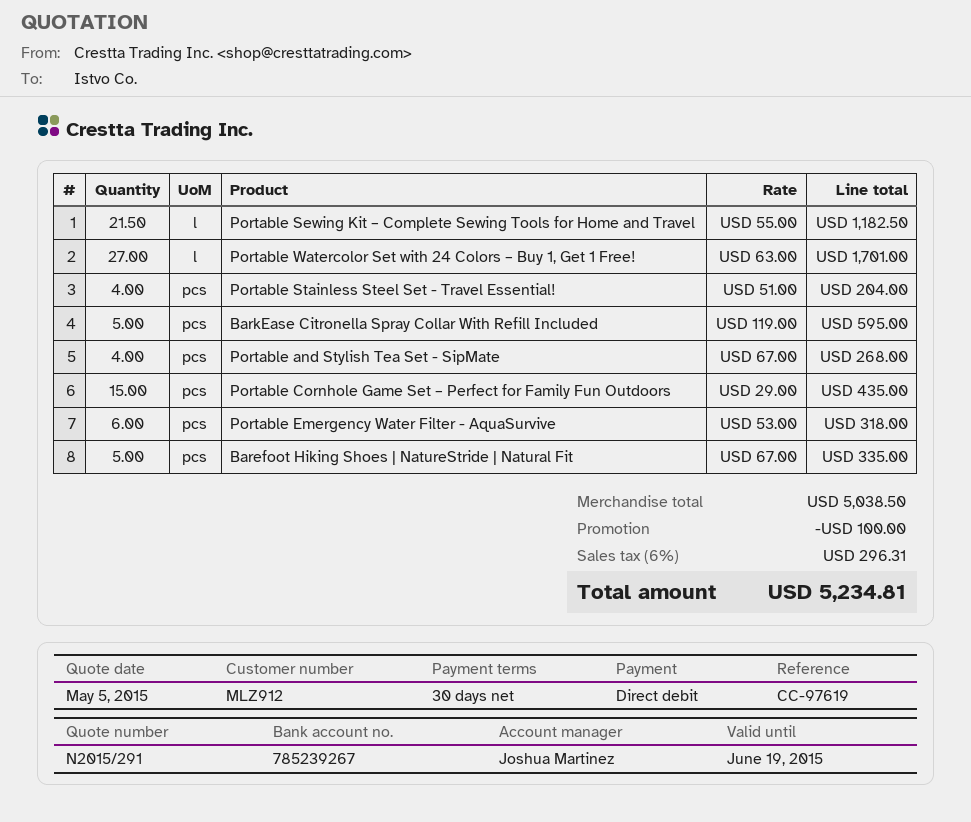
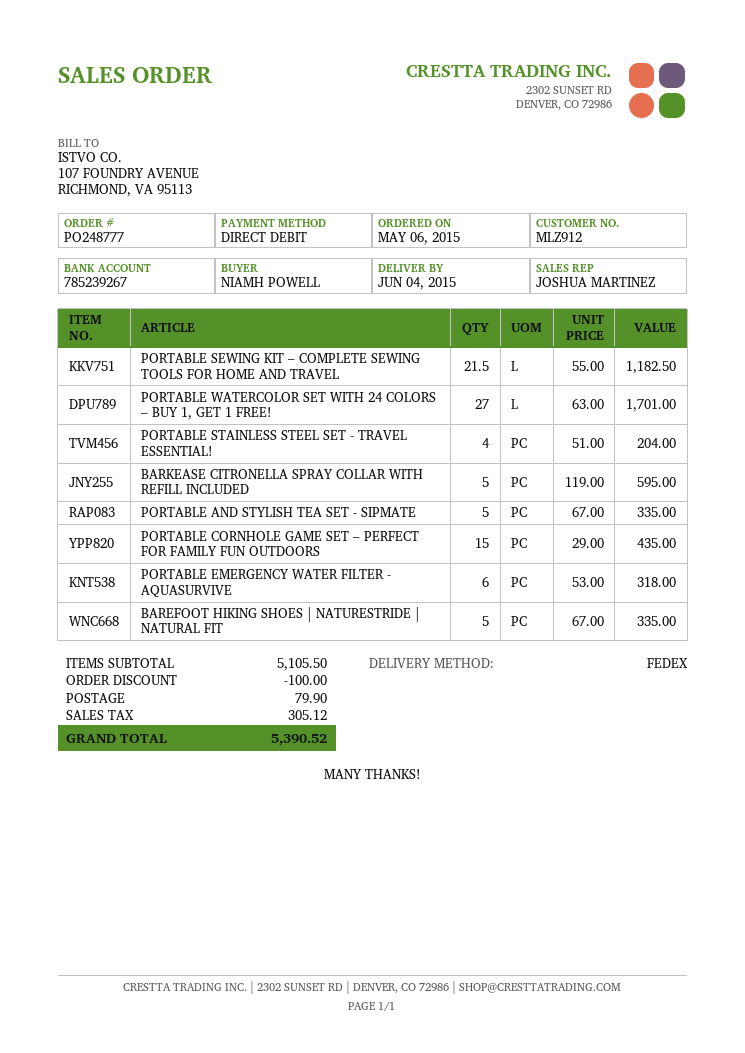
Portable and Stylish Tea Set - SipMate: 4 x 67.00 = 268.00 -> 5 x 67.00 = 335.00
subtotal: 5038.50 -> 5105.50
shipping: none -> 79.90
tax: 296.31 -> 305.12
total: 5234.81 -> 5390.52

